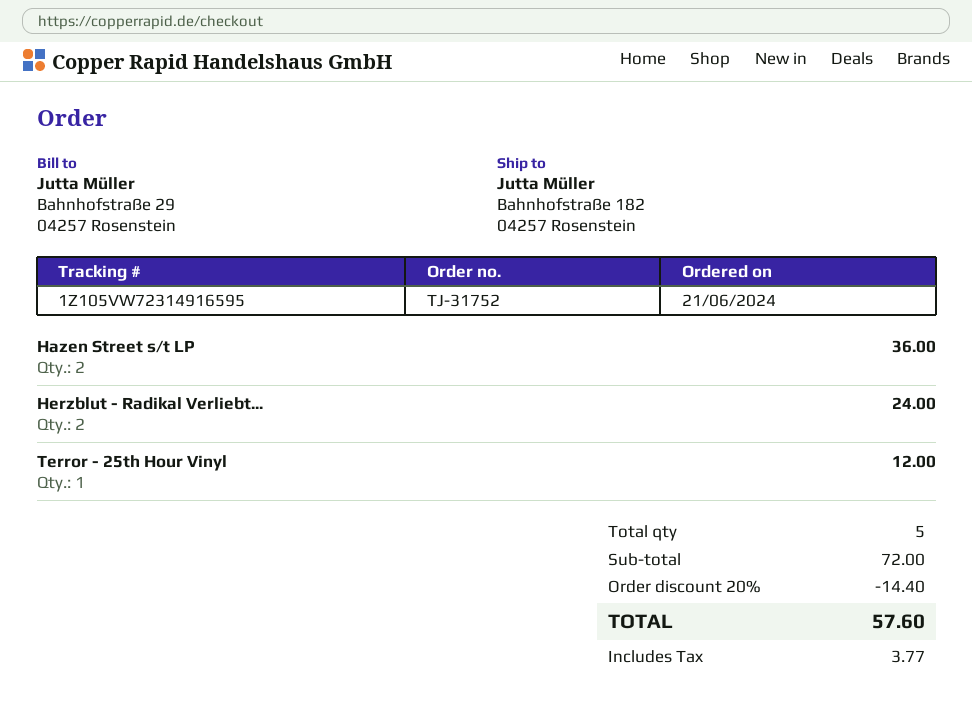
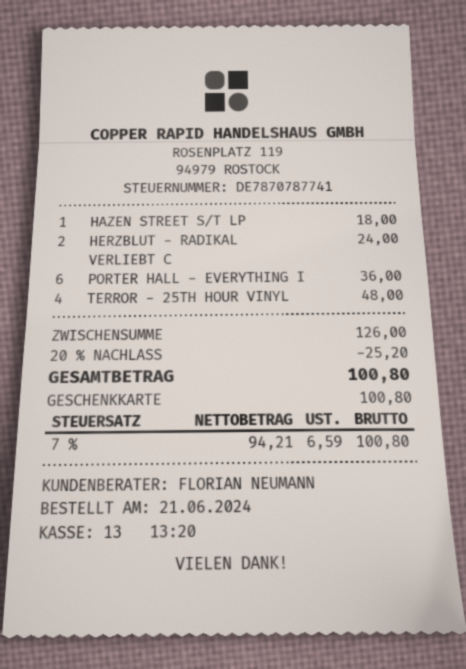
Hazen Street s/t LP: 2 for 36.00 -> 1 for 18.00
Terror - 25th Hour Vinyl: 1 for 12.00 -> 4 for 48.00
PORTER HALL - EVERYTHING I: none -> 6 for 36.00
subtotal: 72.00 -> 126.00
discount: 20% = 14.40 -> 20% = 25.20
tax: 3.77 -> 6.59
total: 57.60 -> 100.80

